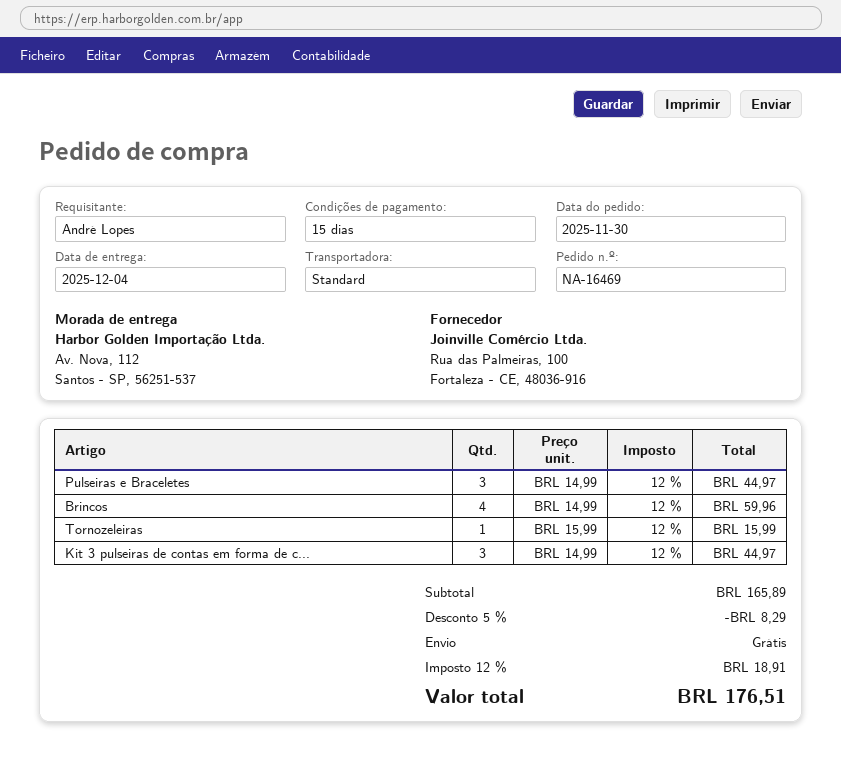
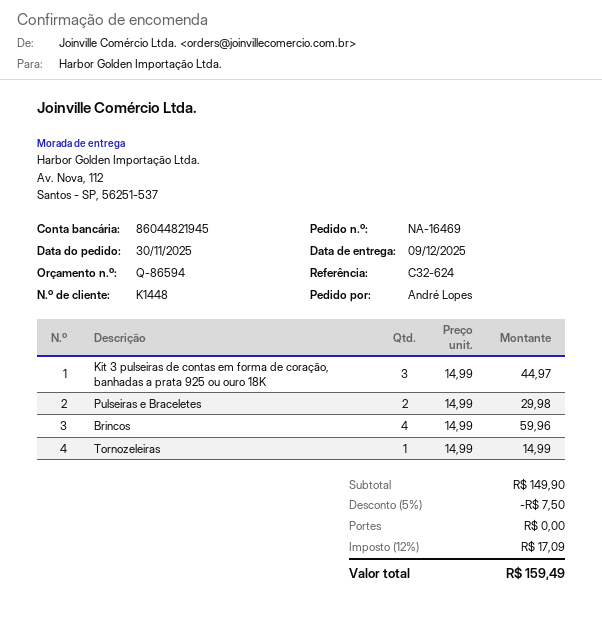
delivery date: 2025-12-04 -> 2025-12-09
Pulseiras e Braceletes: 3 x 14.99 = 44.97 -> 2 x 14.99 = 29.98
Tornozeleiras: 1 x 15.99 = 15.99 -> 1 x 14.99 = 14.99
subtotal: 165.89 -> 149.90
discount: 5% = 8.29 -> 5% = 7.50
tax: 12% = 18.91 -> 12% = 17.09
total: 176.51 -> 159.49

